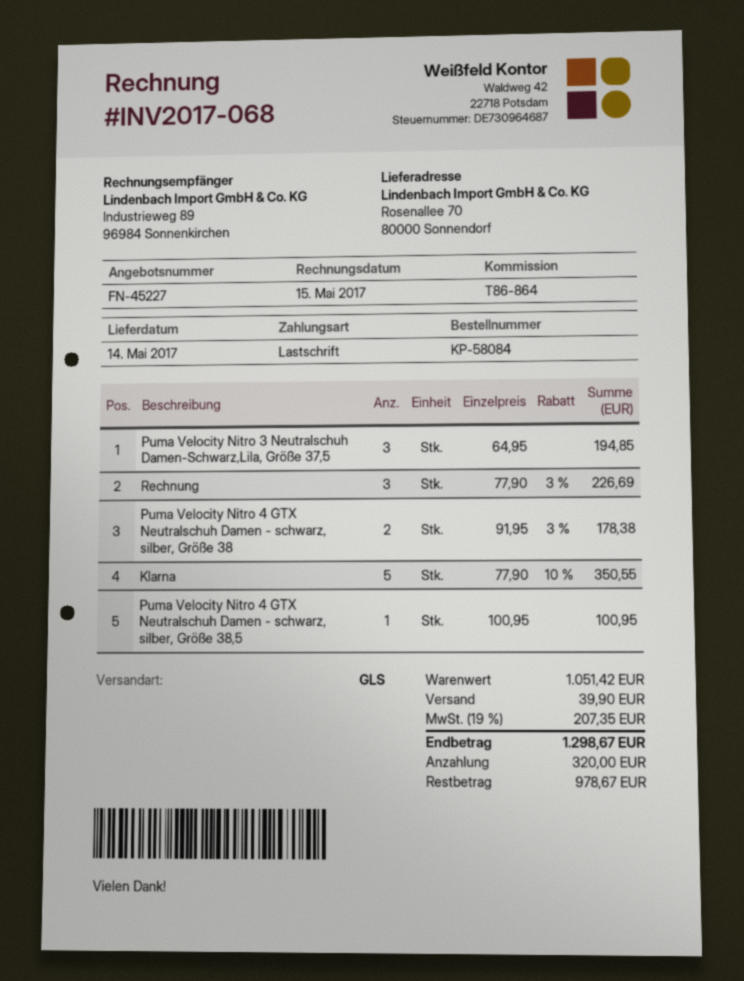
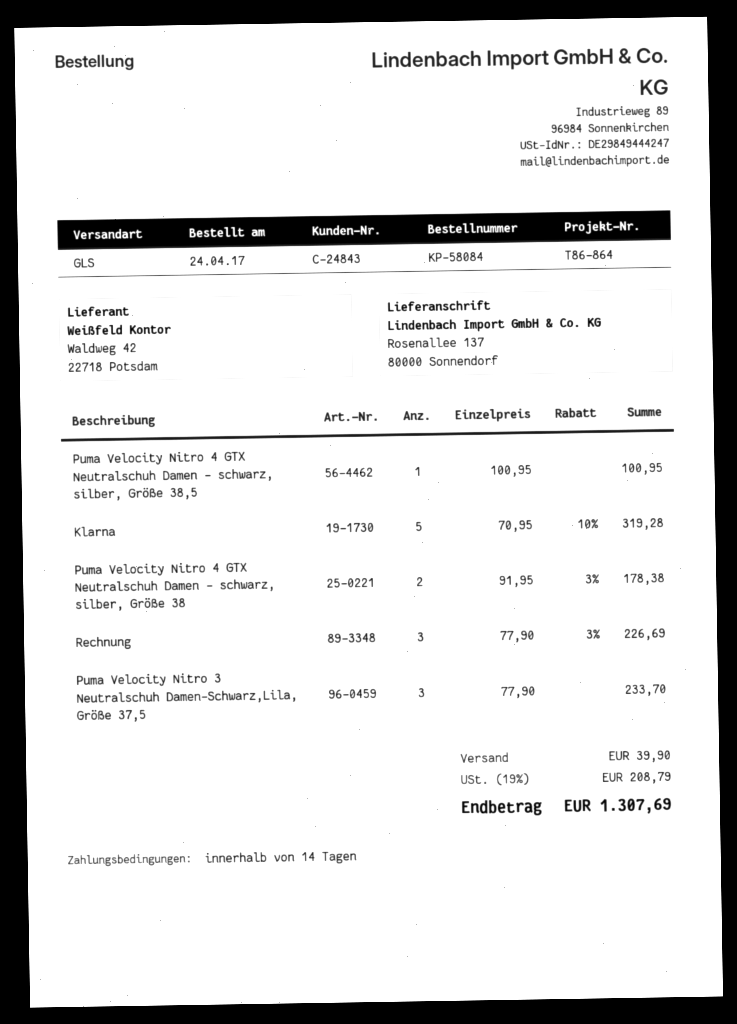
ship to: Rosenallee 70, 80000 Sonnendorf -> Rosenallee 137, 80000 Sonnendorf
Puma Velocity Nitro 3 Neutralschuh Damen-Schwarz,Lila, Größe 37,5: 3 x 64.95 = 194.85 -> 3 x 77.90 = 233.70
Klarna: 5 x 77.90 - 10% = 350.55 -> 5 x 70.95 - 10% = 319.28
tax: 19% = 207.35 -> 19% = 208.79
total: 1298.67 -> 1307.69

